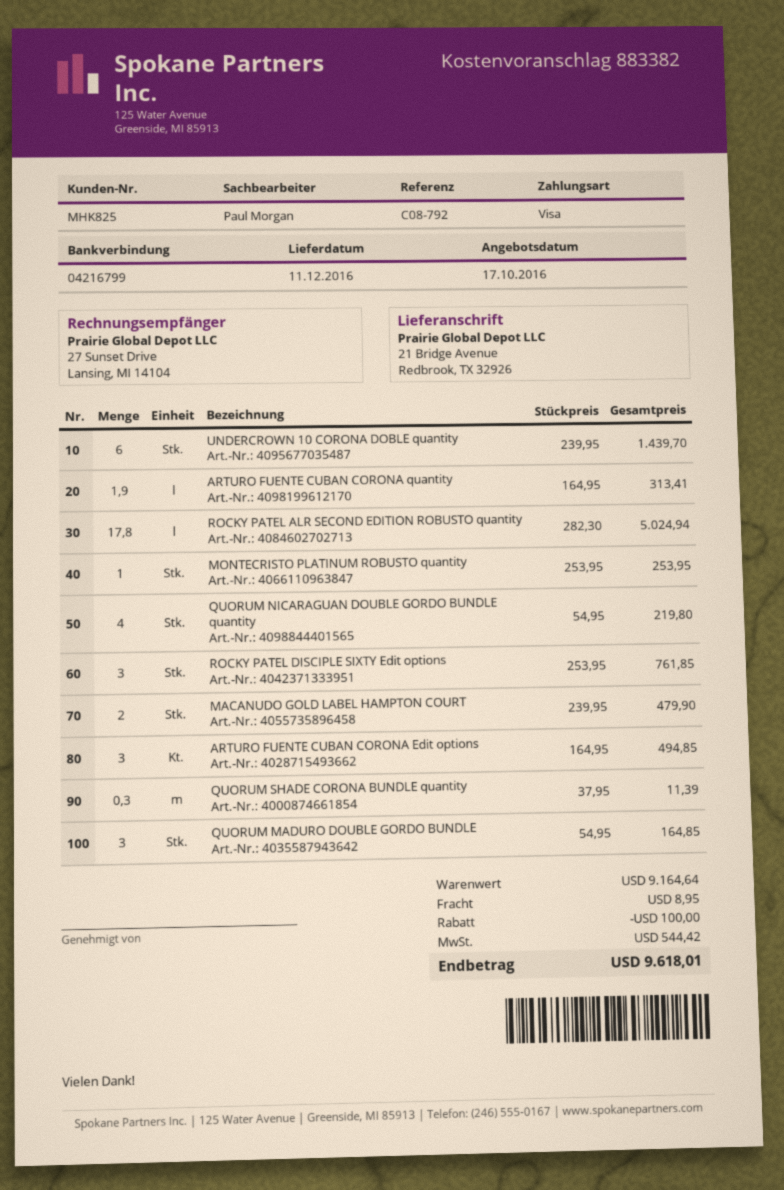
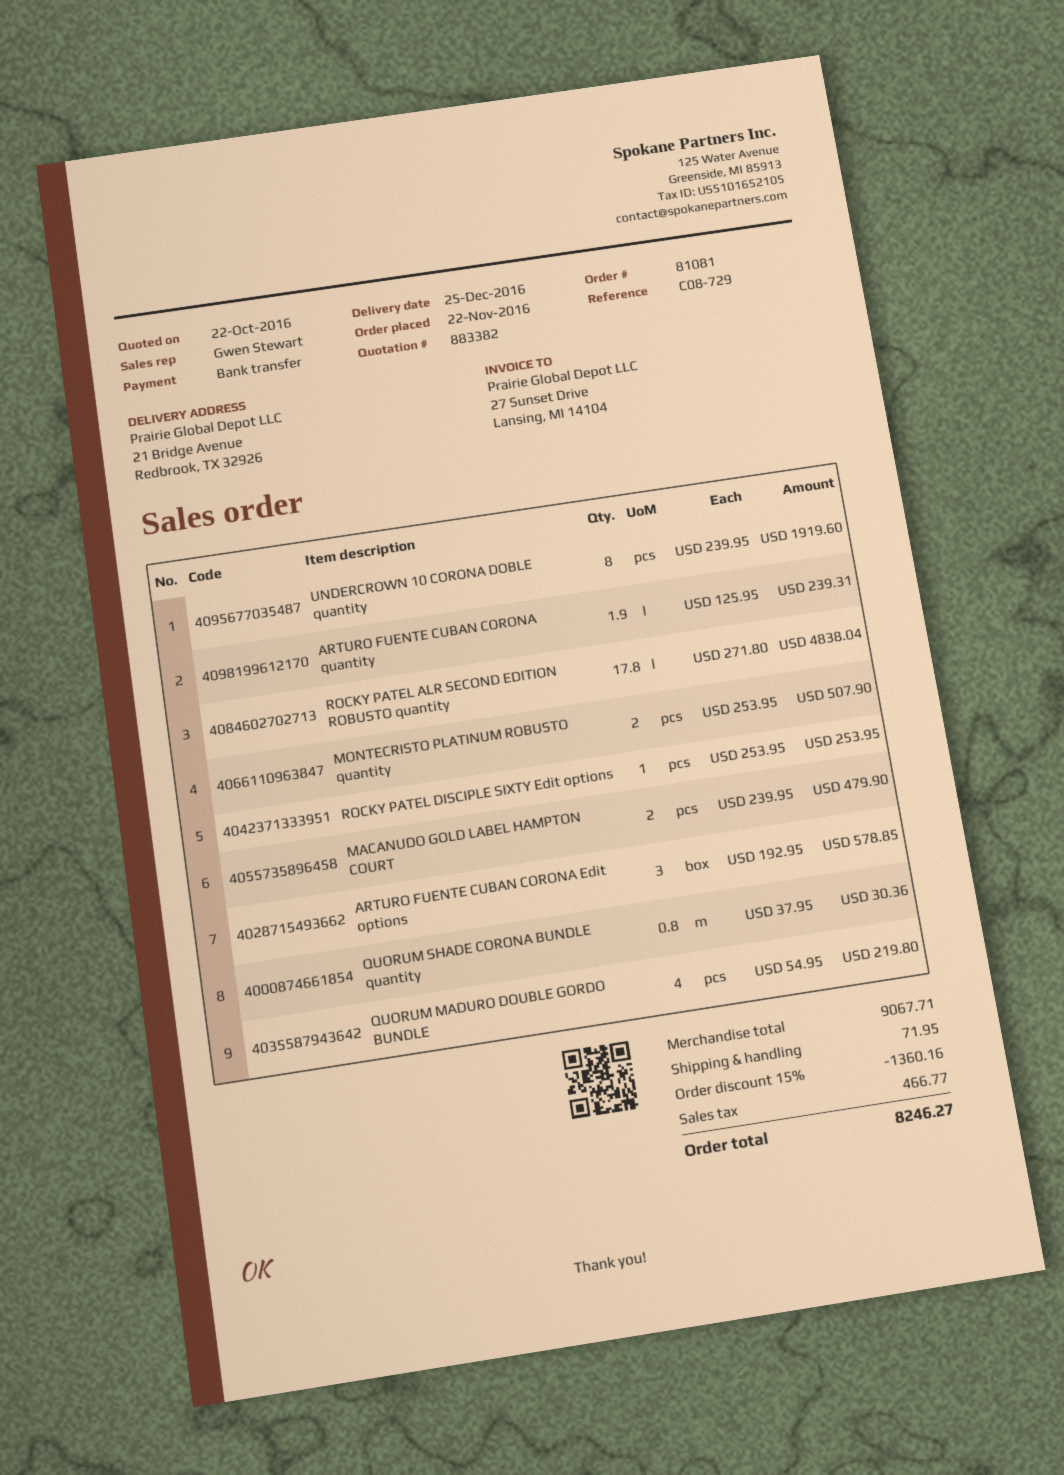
quote date: 2016-10-17 -> 2016-10-22
delivery date: 2016-12-11 -> 2016-12-25
reference: C08-792 -> C08-729
sales rep: Paul Morgan -> Gwen Stewart
payment method: Visa -> bank transfer
UNDERCROWN 10 CORONA DOBLE quantity: 6 x 239.95 = 1439.70 -> 8 x 239.95 = 1919.60
ARTURO FUENTE CUBAN CORONA quantity: 1.9 x 164.95 = 313.41 -> 1.9 x 125.95 = 239.31
ROCKY PATEL ALR SECOND EDITION ROBUSTO quantity: 17.8 x 282.30 = 5024.94 -> 17.8 x 271.80 = 4838.04
MONTECRISTO PLATINUM ROBUSTO quantity: 1 x 253.95 = 253.95 -> 2 x 253.95 = 507.90
QUORUM NICARAGUAN DOUBLE GORDO BUNDLE quantity: 4 x 54.95 = 219.80 -> none
ROCKY PATEL DISCIPLE SIXTY Edit options: 3 x 253.95 = 761.85 -> 1 x 253.95 = 253.95
ARTURO FUENTE CUBAN CORONA Edit options: 3 x 164.95 = 494.85 -> 3 x 192.95 = 578.85
QUORUM SHADE CORONA BUNDLE quantity: 0.3 x 37.95 = 11.39 -> 0.8 x 37.95 = 30.36
QUORUM MADURO DOUBLE GORDO BUNDLE: 3 x 54.95 = 164.85 -> 4 x 54.95 = 219.80
subtotal: 9164.64 -> 9067.71
discount: 100.00 -> 1360.16
shipping: 8.95 -> 71.95
tax: 544.42 -> 466.77
total: 9618.01 -> 8246.27

